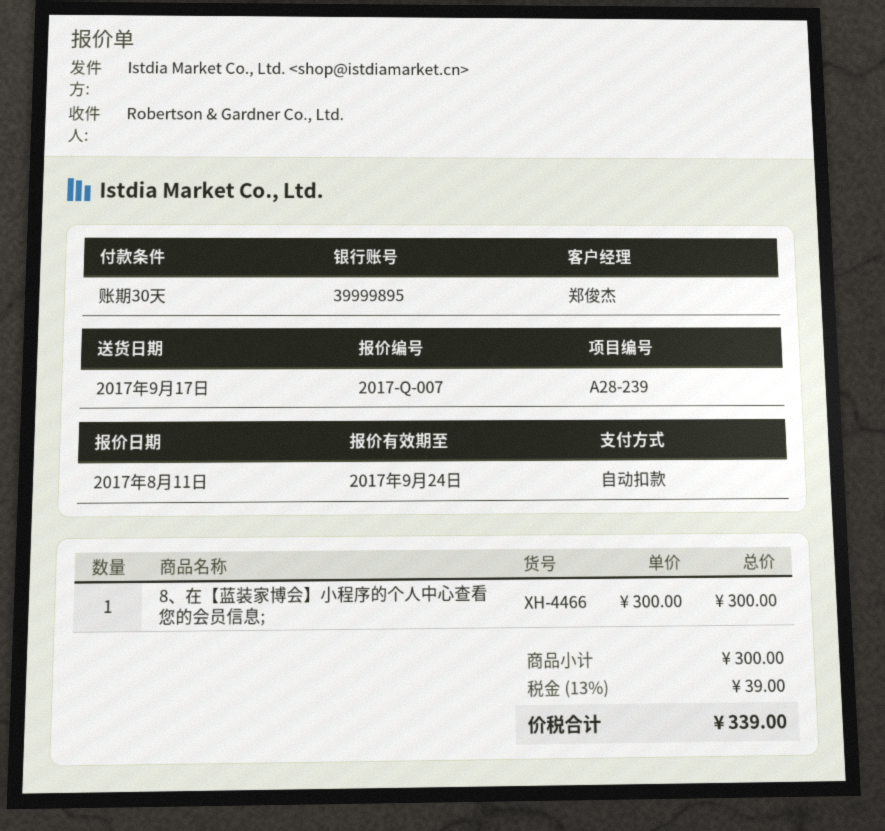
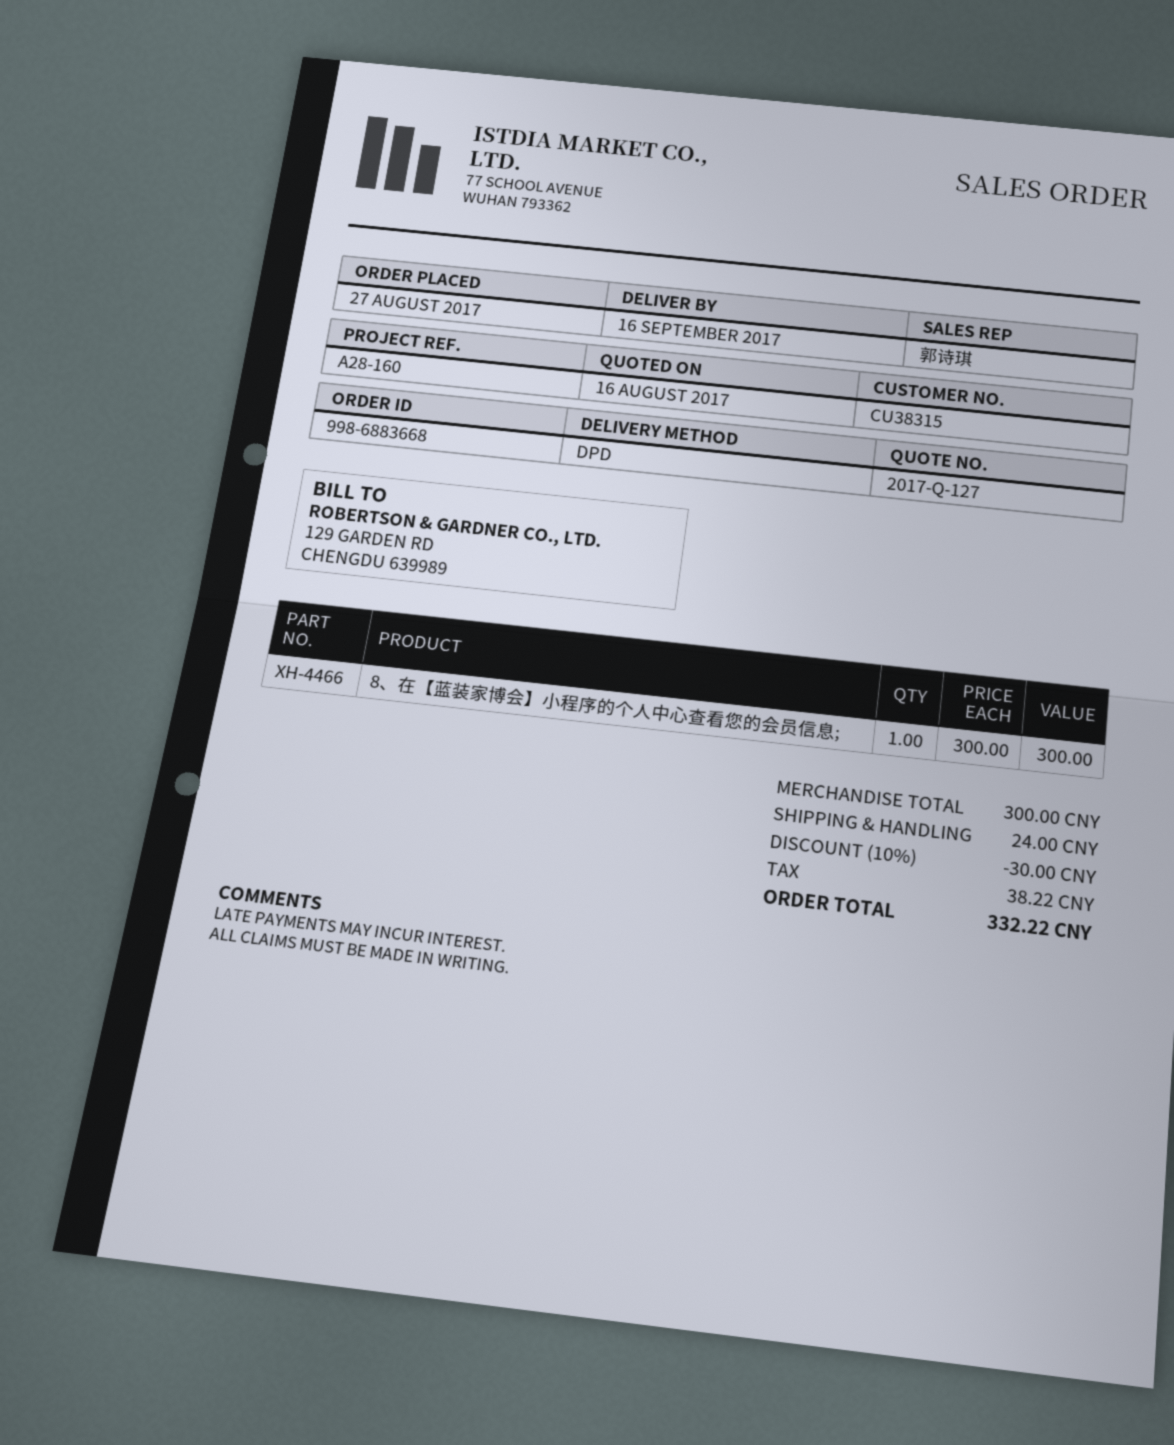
quote number: 2017-Q-007 -> 2017-Q-127
quote date: 2017-08-11 -> 2017-08-16
delivery date: 2017-09-17 -> 2017-09-16
reference: A28-239 -> A28-160
sales rep: 郑俊杰 -> 郭诗琪
discount: none -> 10% = 30.00
shipping: none -> 24.00
tax: 39.00 -> 38.22
total: 339.00 -> 332.22

